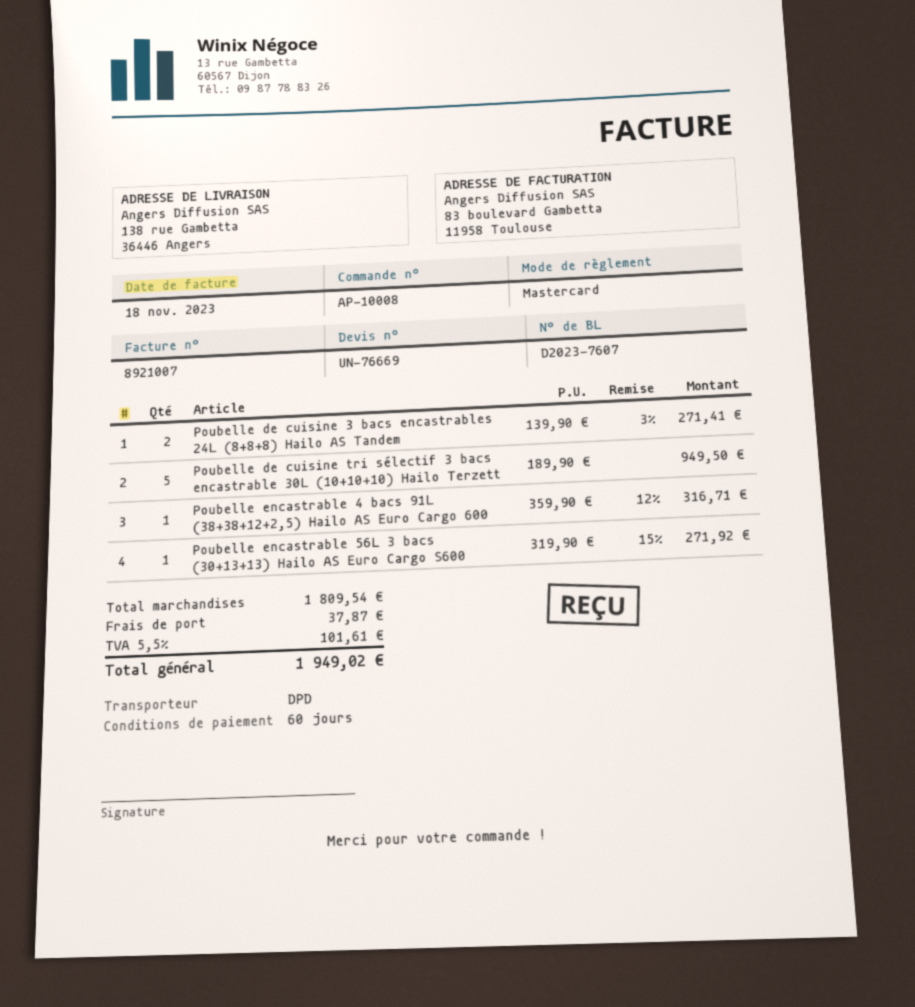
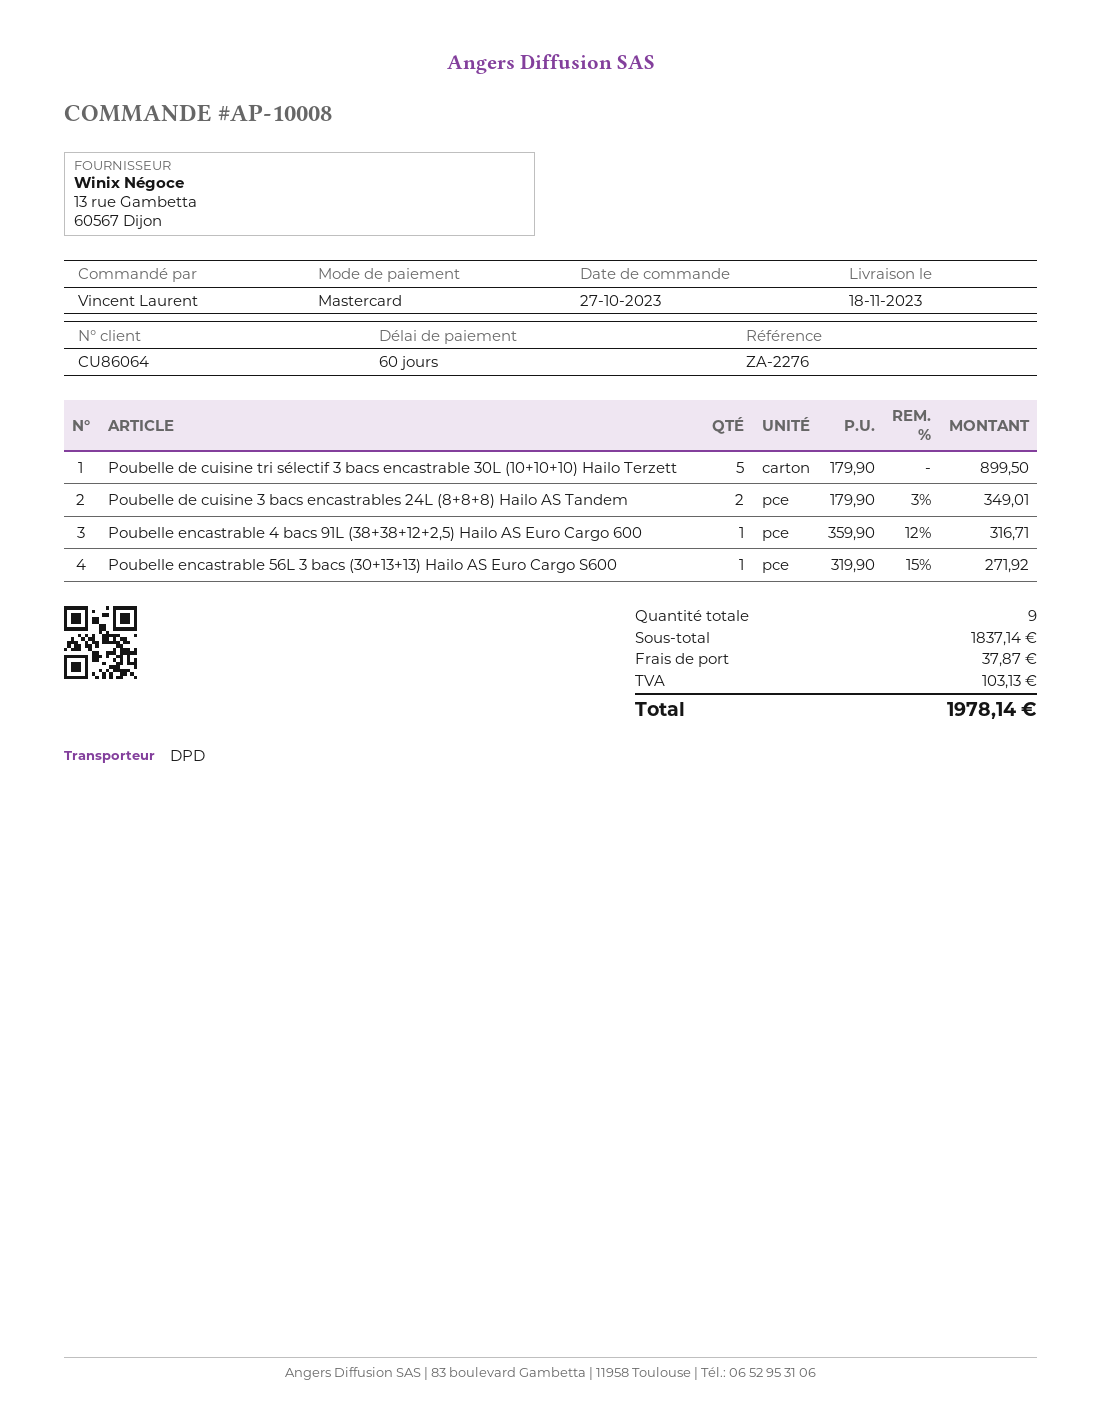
Poubelle de cuisine 3 bacs encastrables 24L (8+8+8) Hailo AS Tandem: 2 x 139.90 - 3% = 271.41 -> 2 x 179.90 - 3% = 349.01
Poubelle de cuisine tri sélectif 3 bacs encastrable 30L (10+10+10) Hailo Terzett: 5 x 189.90 = 949.50 -> 5 x 179.90 = 899.50
subtotal: 1809.54 -> 1837.14
tax: 101.61 -> 103.13
total: 1949.02 -> 1978.14

